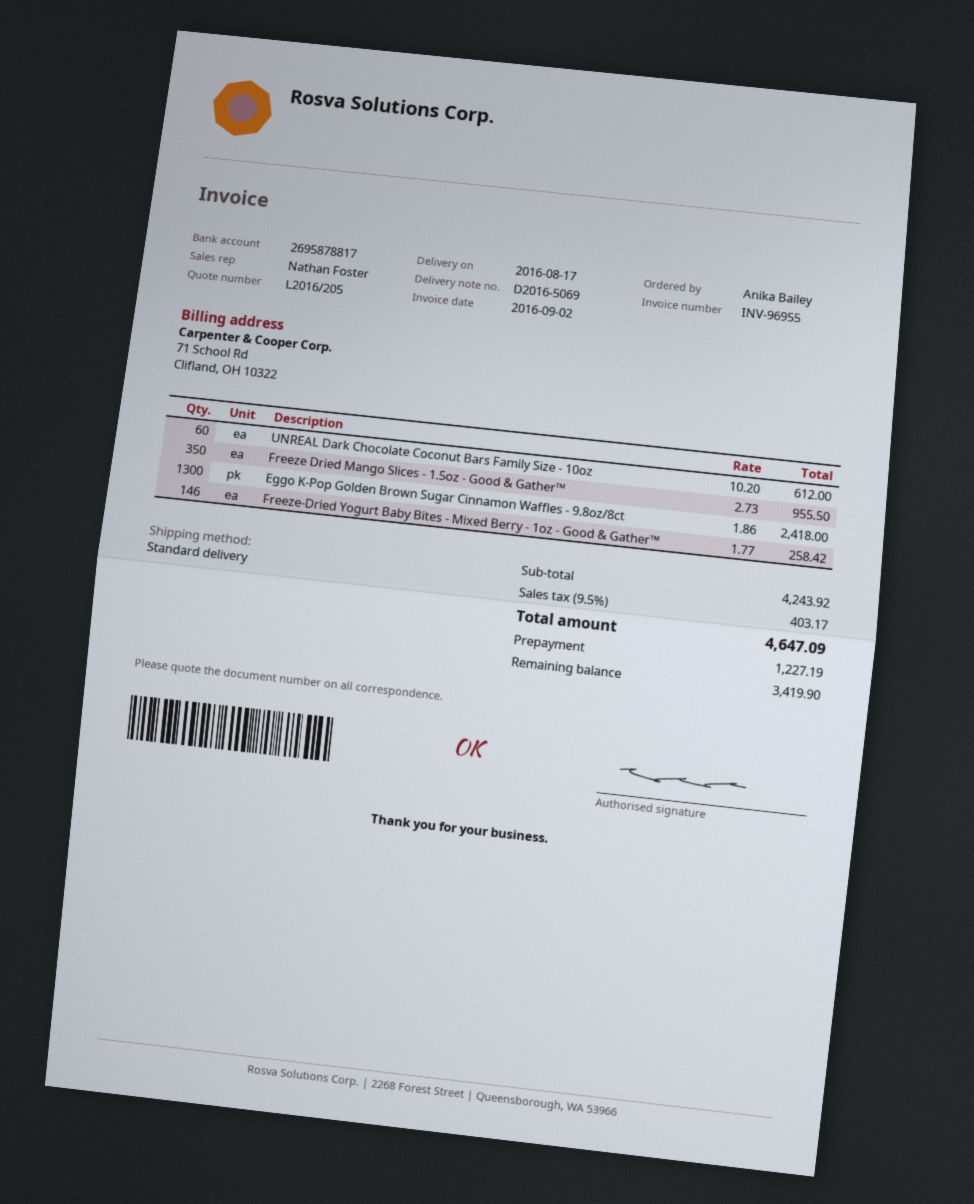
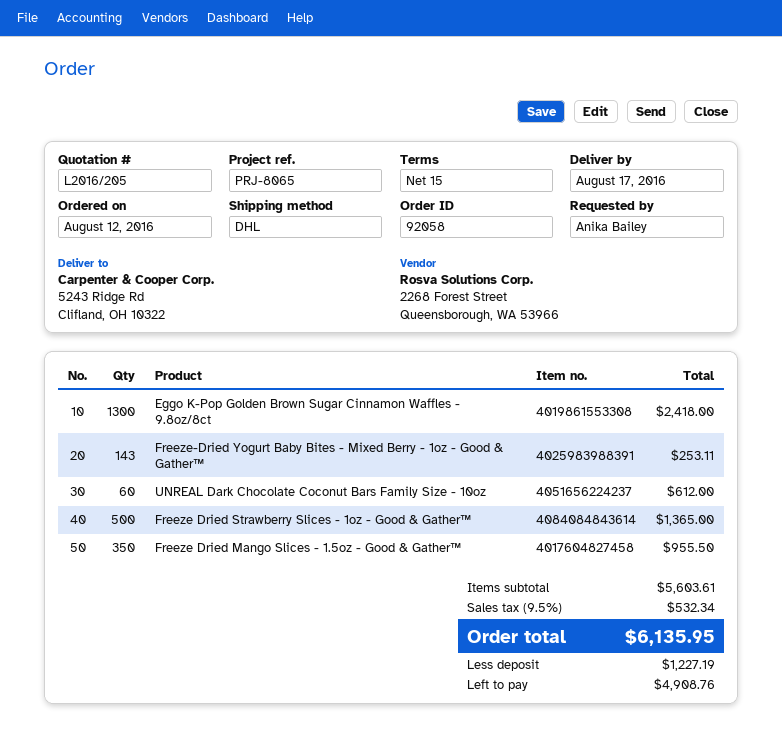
shipping method: standard -> DHL
Freeze-Dried Yogurt Baby Bites - Mixed Berry - 1oz - Good & Gather™: 146 for 258.42 -> 143 for 253.11
Freeze Dried Strawberry Slices - 1oz - Good & Gather™: none -> 500 for 1365.00
subtotal: 4243.92 -> 5603.61
tax: 9.5% = 403.17 -> 9.5% = 532.34
total: 4647.09 -> 6135.95
balance: 3419.90 -> 4908.76

